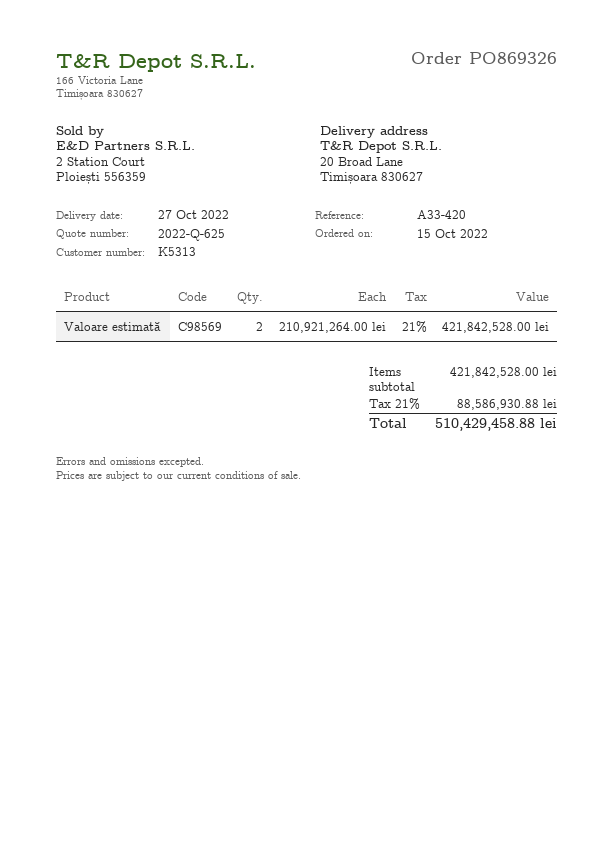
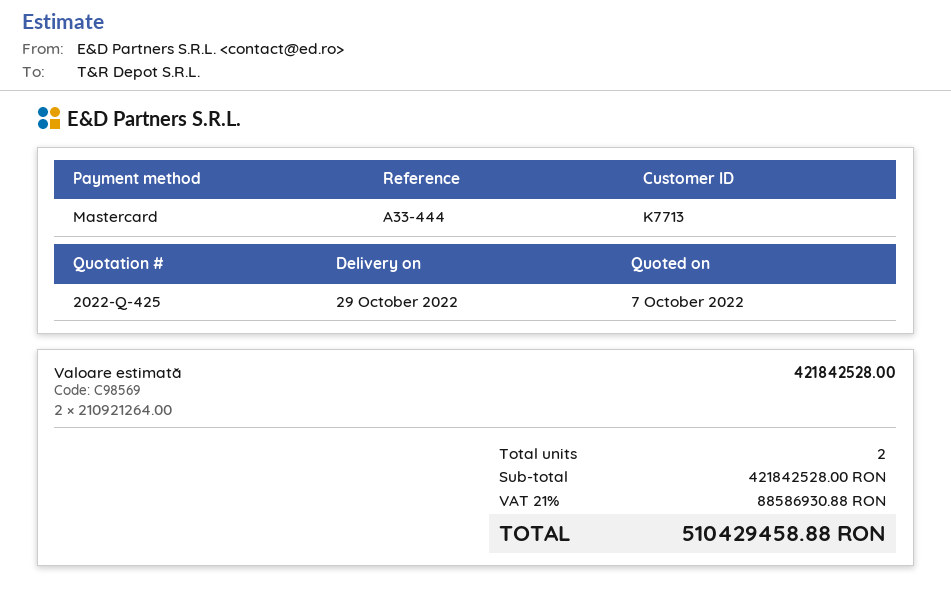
quote number: 2022-Q-625 -> 2022-Q-425
delivery date: 2022-10-27 -> 2022-10-29
customer number: K5313 -> K7713
reference: A33-420 -> A33-444

